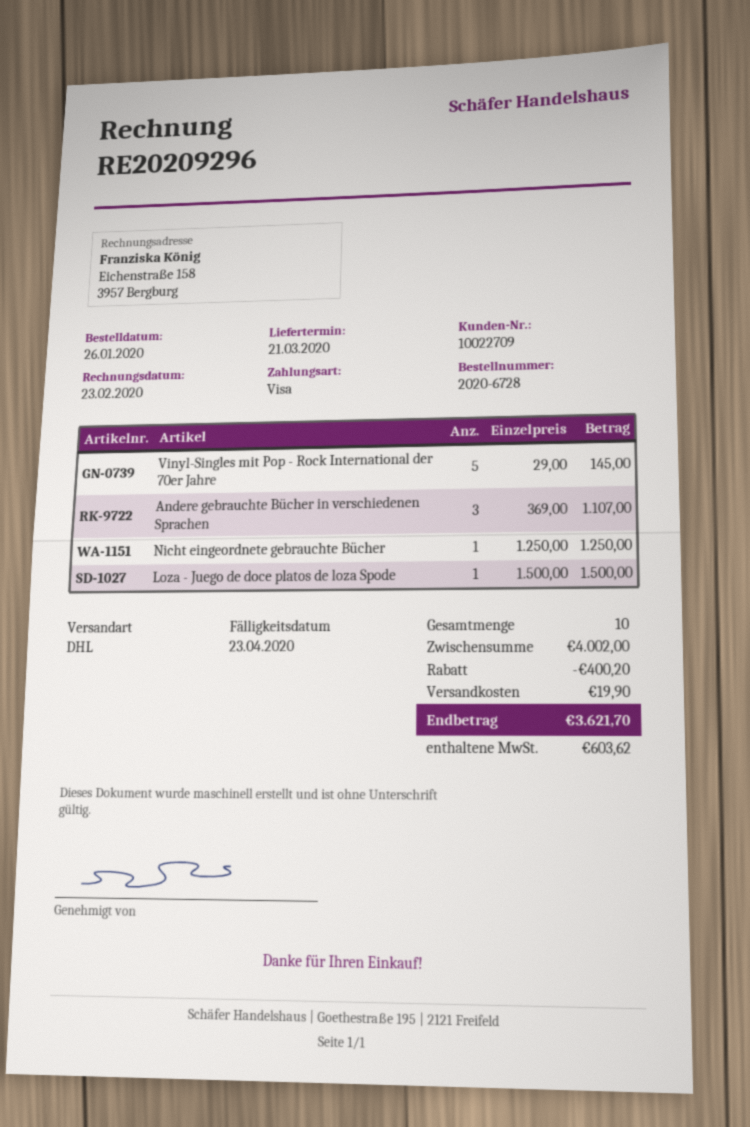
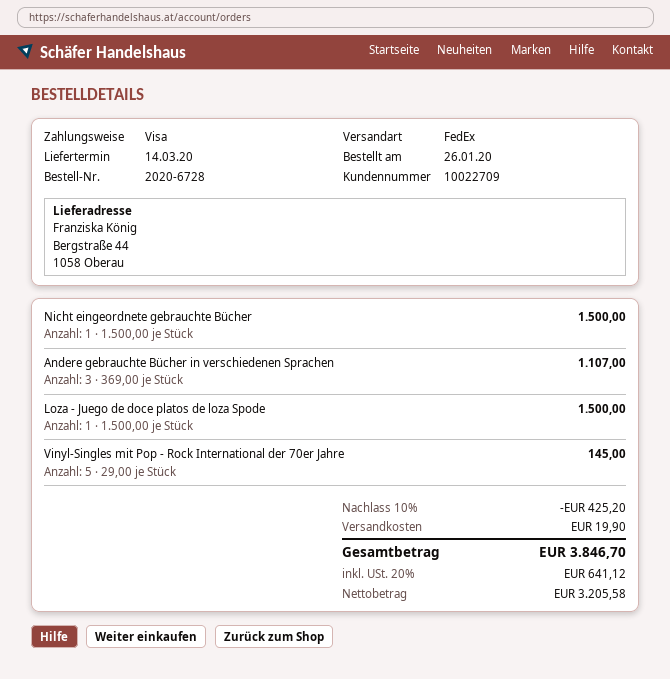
delivery date: 2020-03-21 -> 2020-03-14
shipping method: DHL -> FedEx
Nicht eingeordnete gebrauchte Bücher: 1 x 1250.00 = 1250.00 -> 1 x 1500.00 = 1500.00
discount: 400.20 -> 425.20
tax: 603.62 -> 641.12
total: 3621.70 -> 3846.70

